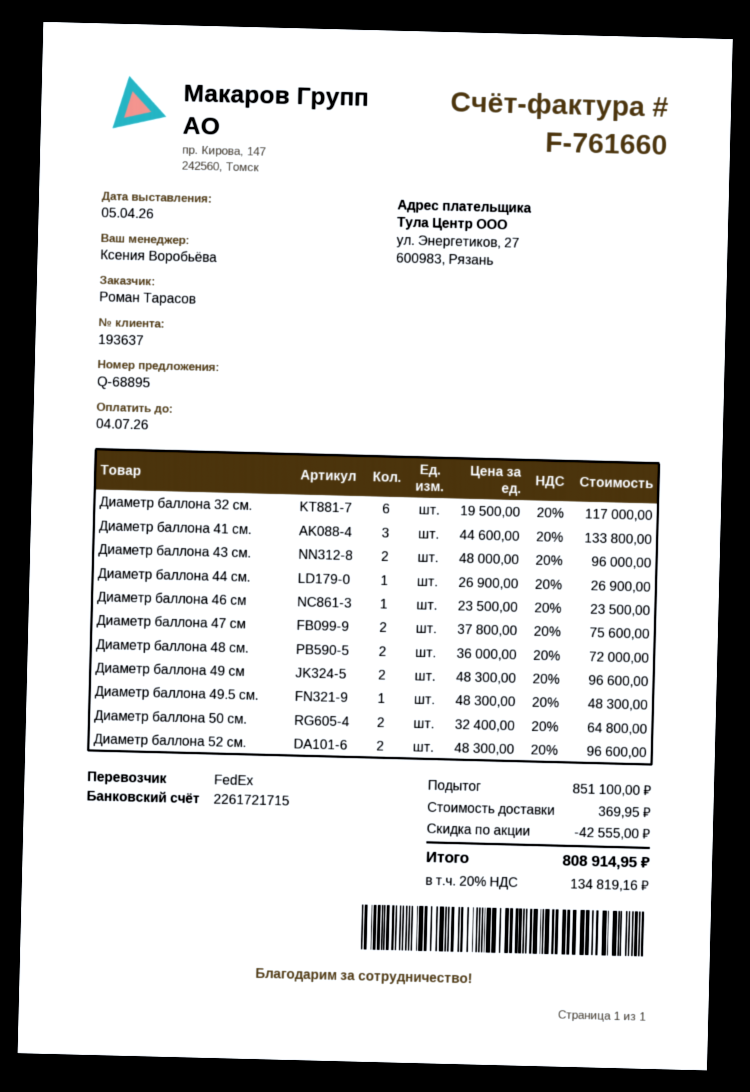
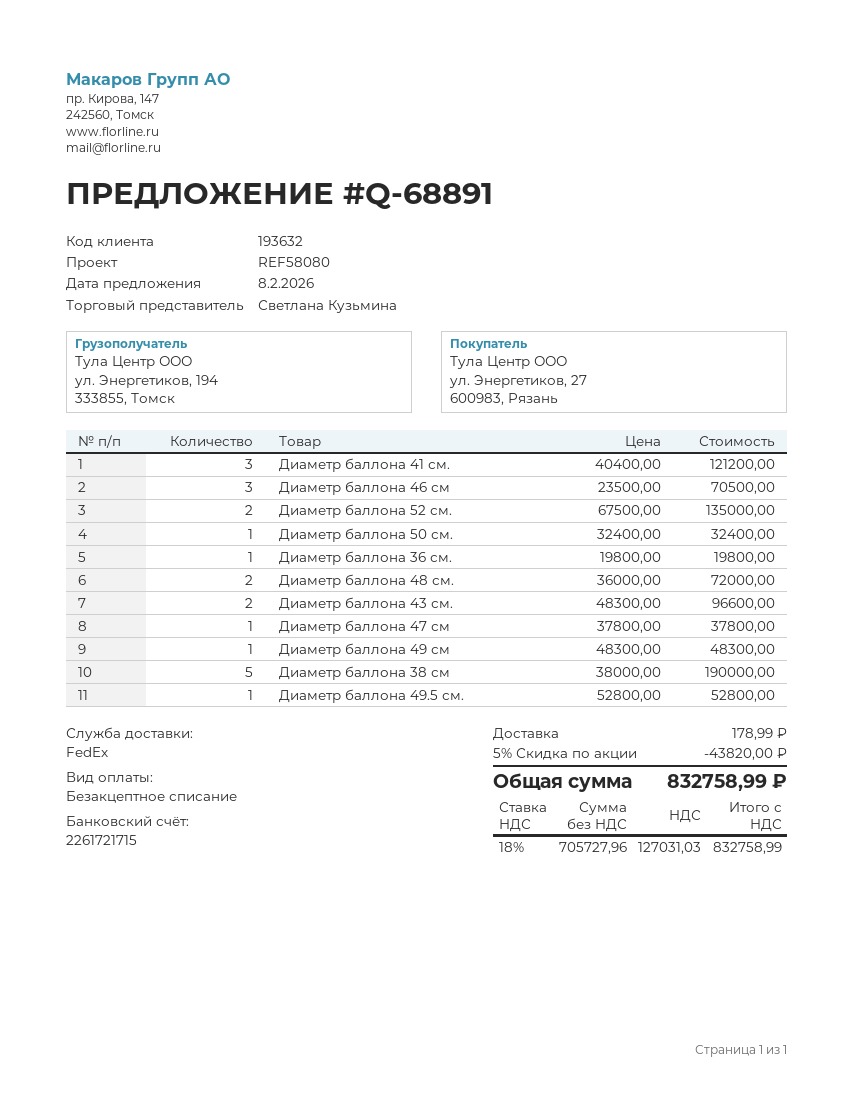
quote number: Q-68895 -> Q-68891
customer number: 193637 -> 193632
sales rep: Ксения Воробьёва -> Светлана Кузьмина
Диаметр баллона 32 см.: 6 x 19500.00 = 117000.00 -> none
Диаметр баллона 41 см.: 3 x 44600.00 = 133800.00 -> 3 x 40400.00 = 121200.00
Диаметр баллона 43 см.: 2 x 48000.00 = 96000.00 -> 2 x 48300.00 = 96600.00
Диаметр баллона 44 см.: 1 x 26900.00 = 26900.00 -> none
Диаметр баллона 46 см: 1 x 23500.00 = 23500.00 -> 3 x 23500.00 = 70500.00
Диаметр баллона 47 см: 2 x 37800.00 = 75600.00 -> 1 x 37800.00 = 37800.00
Диаметр баллона 49 см: 2 x 48300.00 = 96600.00 -> 1 x 48300.00 = 48300.00
Диаметр баллона 49.5 см.: 1 x 48300.00 = 48300.00 -> 1 x 52800.00 = 52800.00
Диаметр баллона 50 см.: 2 x 32400.00 = 64800.00 -> 1 x 32400.00 = 32400.00
Диаметр баллона 52 см.: 2 x 48300.00 = 96600.00 -> 2 x 67500.00 = 135000.00
Диаметр баллона 36 см.: none -> 1 x 19800.00 = 19800.00
Диаметр баллона 38 см: none -> 5 x 38000.00 = 190000.00
discount: 42555.00 -> 43820.00
shipping: 369.95 -> 178.99
tax: 20% = 134819.16 -> 18% = 127031.03
total: 808914.95 -> 832758.99

